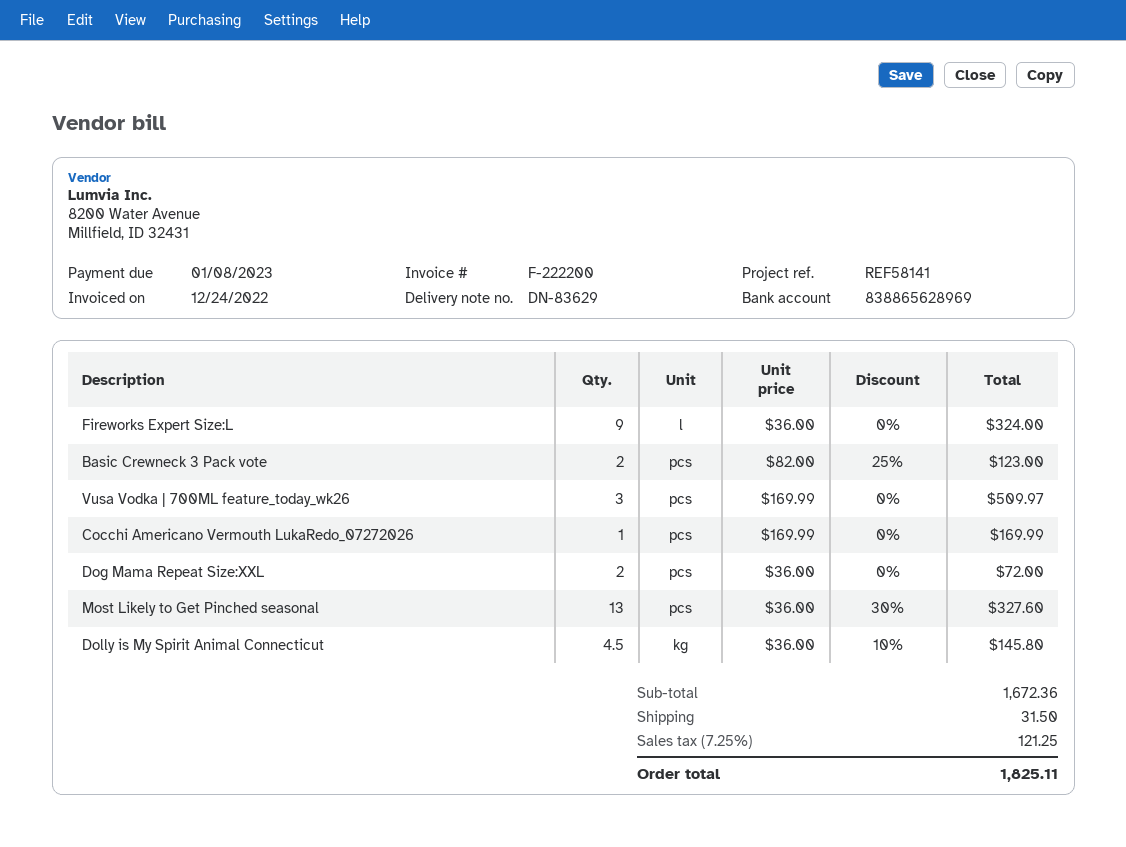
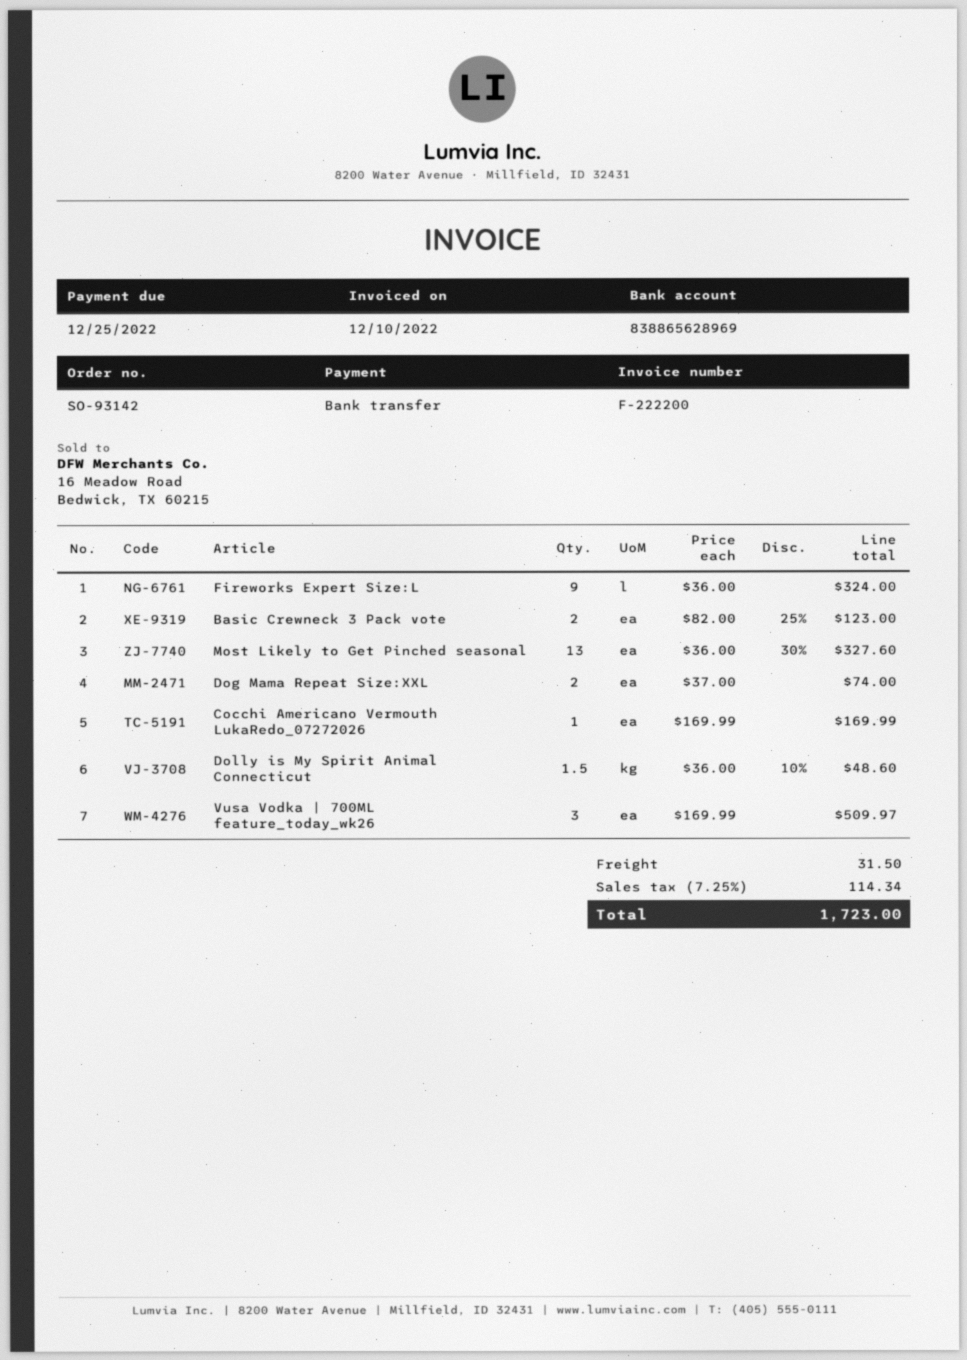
invoice date: 2022-12-24 -> 2022-12-10
due date: 2023-01-08 -> 2022-12-25
Dog Mama Repeat Size:XXL: 2 x 36.00 = 72.00 -> 2 x 37.00 = 74.00
Dolly is My Spirit Animal Connecticut: 4.5 x 36.00 - 10% = 145.80 -> 1.5 x 36.00 - 10% = 48.60
tax: 7.25% = 121.25 -> 7.25% = 114.34
total: 1825.11 -> 1723.00

